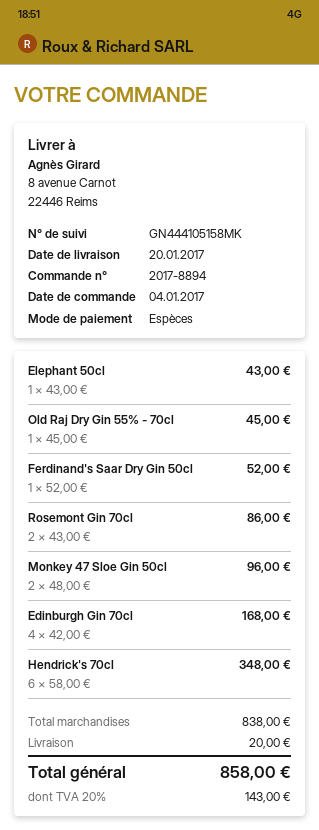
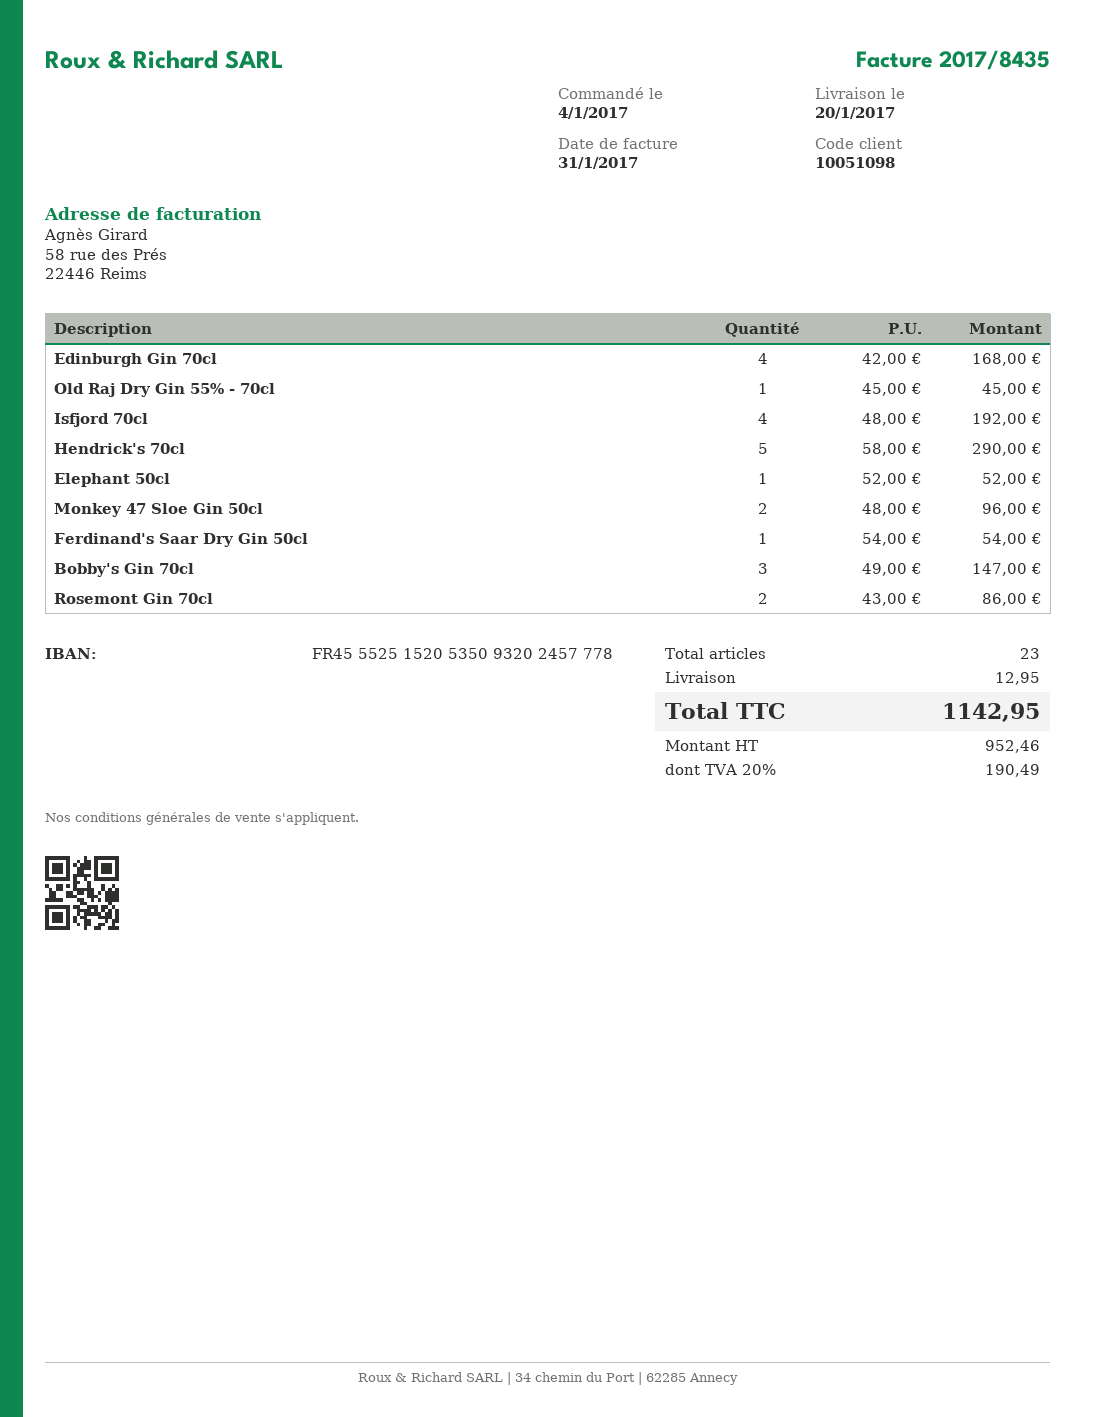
Elephant 50cl: 1 x 43.00 = 43.00 -> 1 x 52.00 = 52.00
Ferdinand's Saar Dry Gin 50cl: 1 x 52.00 = 52.00 -> 1 x 54.00 = 54.00
Hendrick's 70cl: 6 x 58.00 = 348.00 -> 5 x 58.00 = 290.00
Isfjord 70cl: none -> 4 x 48.00 = 192.00
Bobby's Gin 70cl: none -> 3 x 49.00 = 147.00
shipping: 20.00 -> 12.95
tax: 20% = 143.00 -> 20% = 190.49
total: 858.00 -> 1142.95

